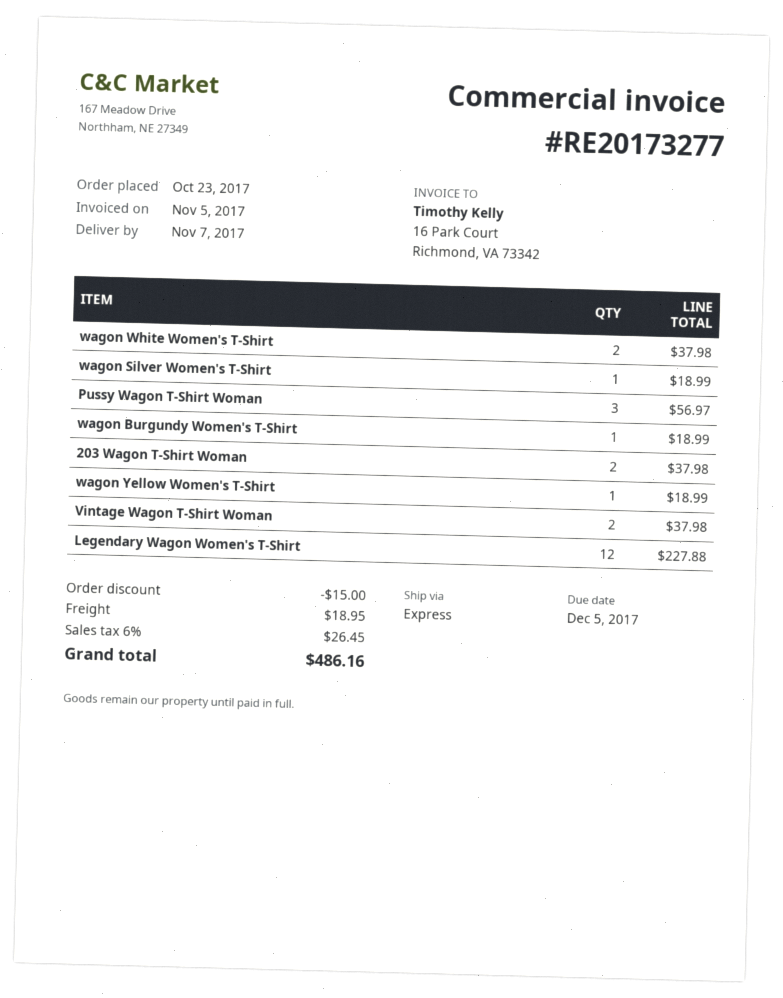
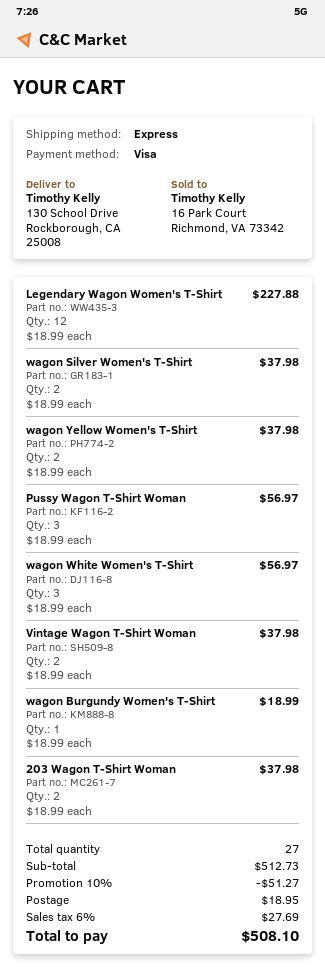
wagon White Women's T-Shirt: 2 for 37.98 -> 3 for 56.97
wagon Silver Women's T-Shirt: 1 for 18.99 -> 2 for 37.98
wagon Yellow Women's T-Shirt: 1 for 18.99 -> 2 for 37.98
discount: 15.00 -> 51.27
tax: 6% = 26.45 -> 6% = 27.69
total: 486.16 -> 508.10

